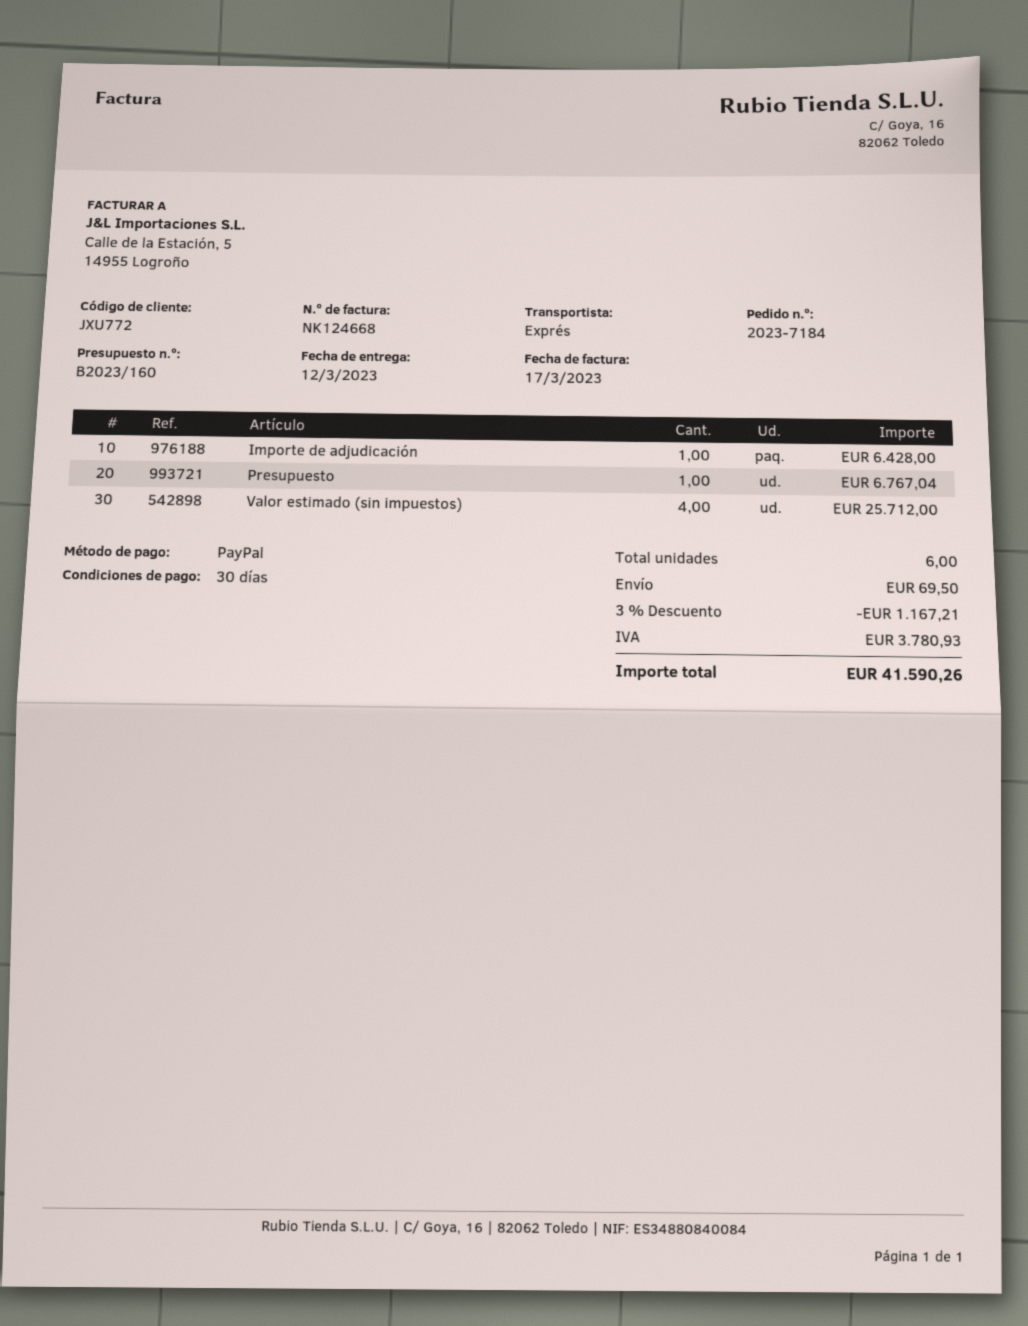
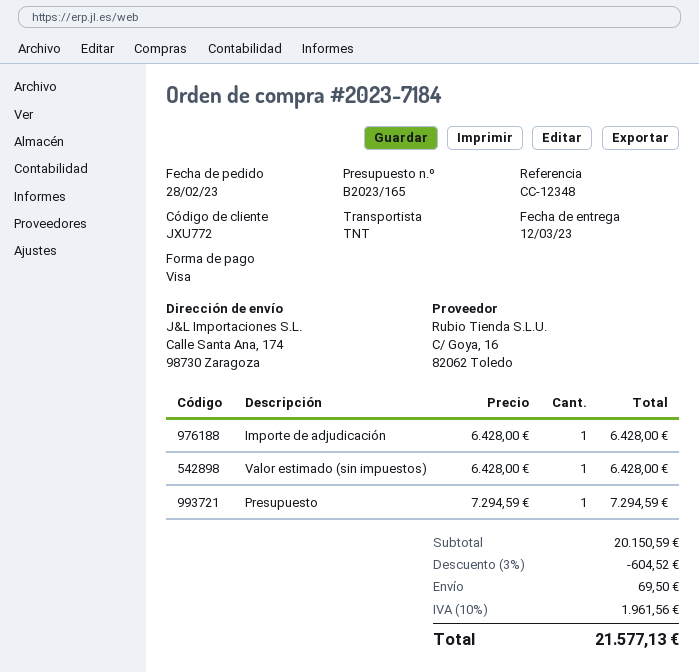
quote number: B2023/160 -> B2023/165
payment method: PayPal -> Visa
shipping method: express -> TNT
Presupuesto: 1 for 6767.04 -> 1 for 7294.59
Valor estimado (sin impuestos): 4 for 25712.00 -> 1 for 6428.00
discount: 3% = 1167.21 -> 3% = 604.52
tax: 3780.93 -> 1961.56
total: 41590.26 -> 21577.13

